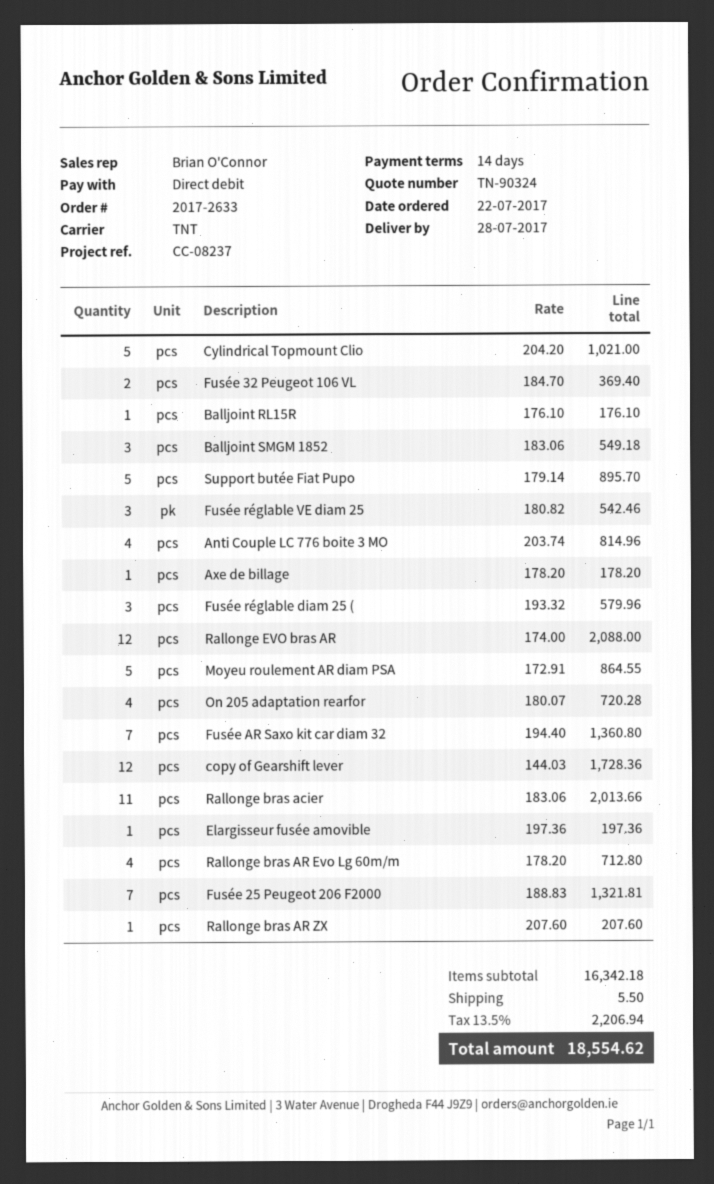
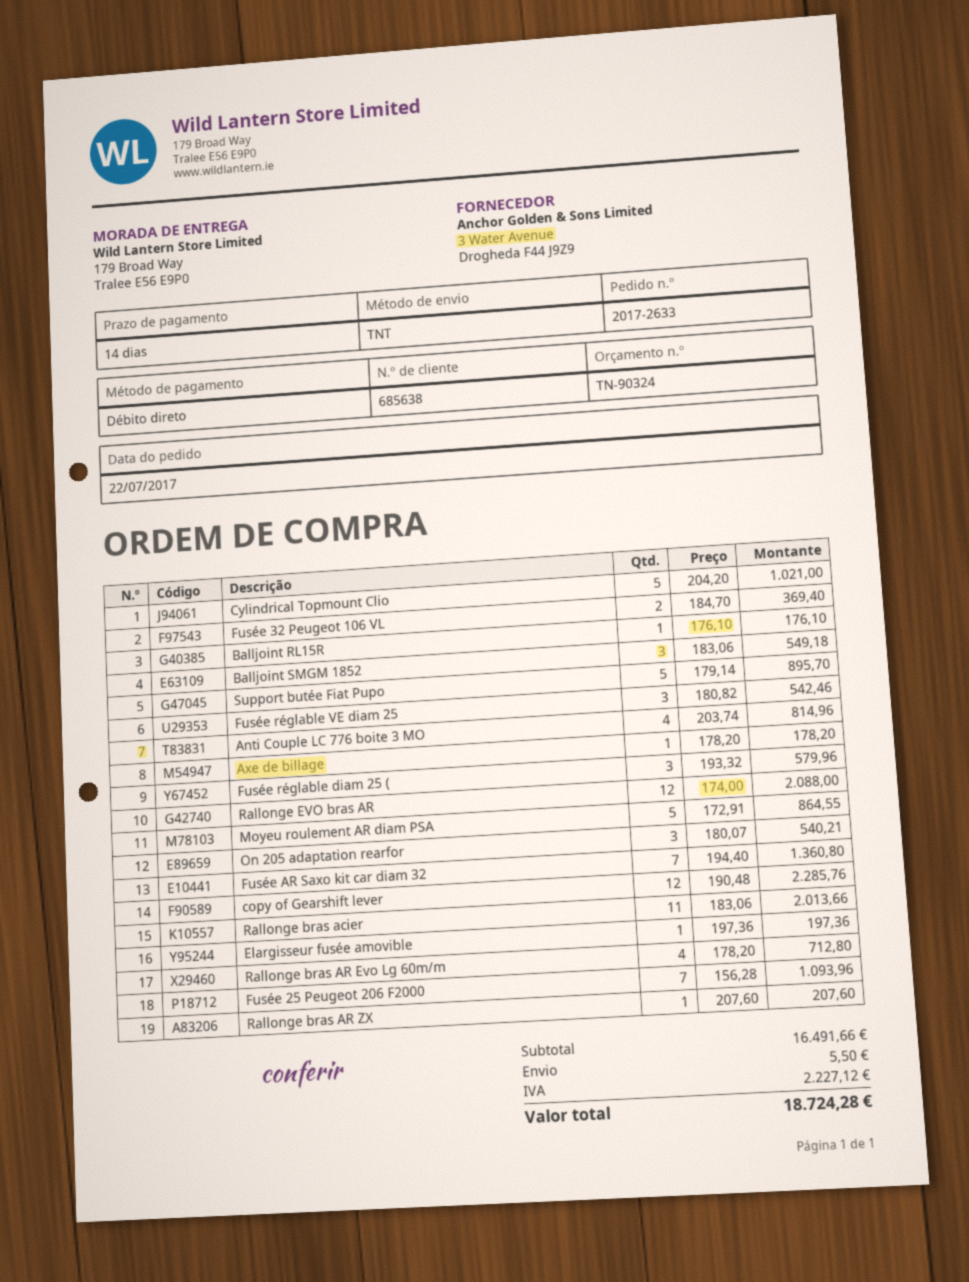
On 205 adaptation rearfor: 4 x 180.07 = 720.28 -> 3 x 180.07 = 540.21
copy of Gearshift lever: 12 x 144.03 = 1728.36 -> 12 x 190.48 = 2285.76
Fusée 25 Peugeot 206 F2000: 7 x 188.83 = 1321.81 -> 7 x 156.28 = 1093.96
subtotal: 16342.18 -> 16491.66
tax: 2206.94 -> 2227.12
total: 18554.62 -> 18724.28

